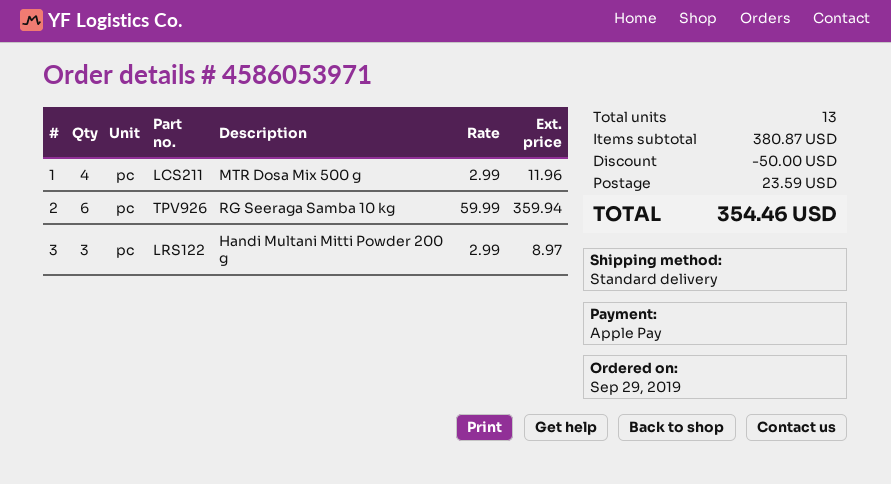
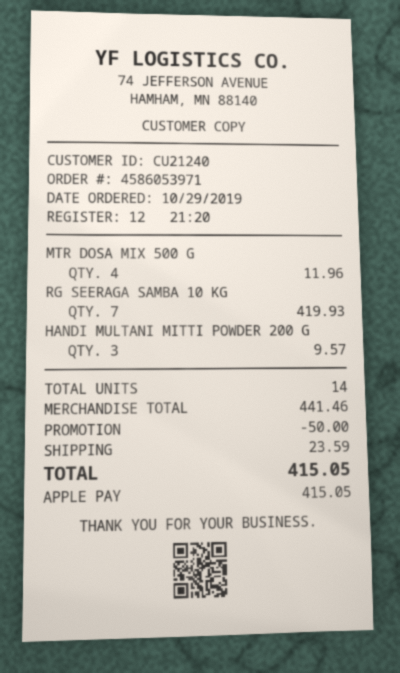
order date: 2019-09-29 -> 2019-10-29
RG Seeraga Samba 10 kg: 6 for 359.94 -> 7 for 419.93
Handi Multani Mitti Powder 200 g: 3 for 8.97 -> 3 for 9.57
total quantity: 13 -> 14
subtotal: 380.87 -> 441.46
total: 354.46 -> 415.05

